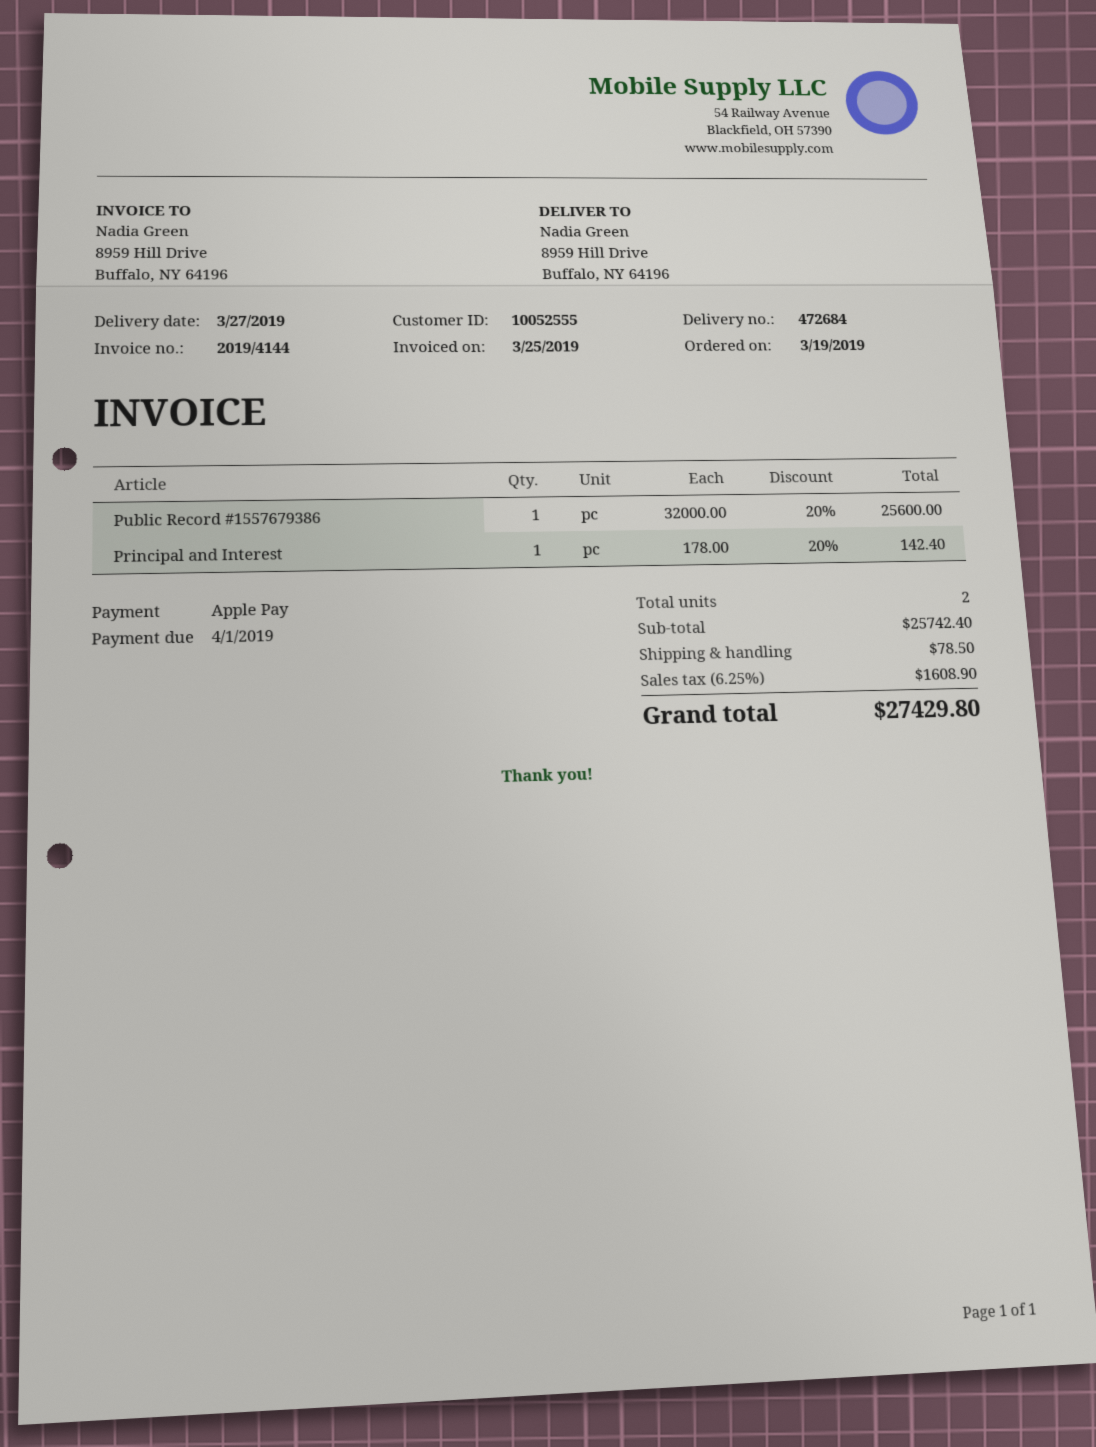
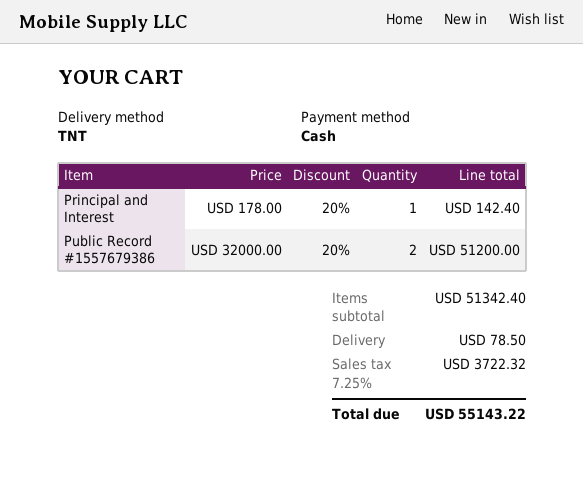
payment method: Apple Pay -> cash
Public Record #1557679386: 1 x 32000.00 - 20% = 25600.00 -> 2 x 32000.00 - 20% = 51200.00
subtotal: 25742.40 -> 51342.40
tax: 6.25% = 1608.90 -> 7.25% = 3722.32
total: 27429.80 -> 55143.22

